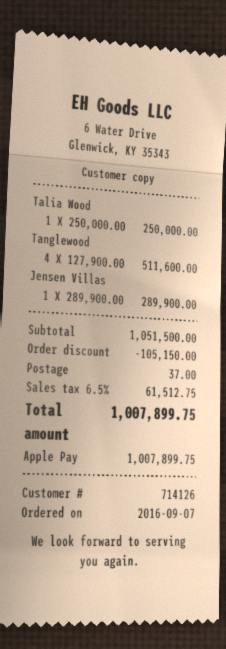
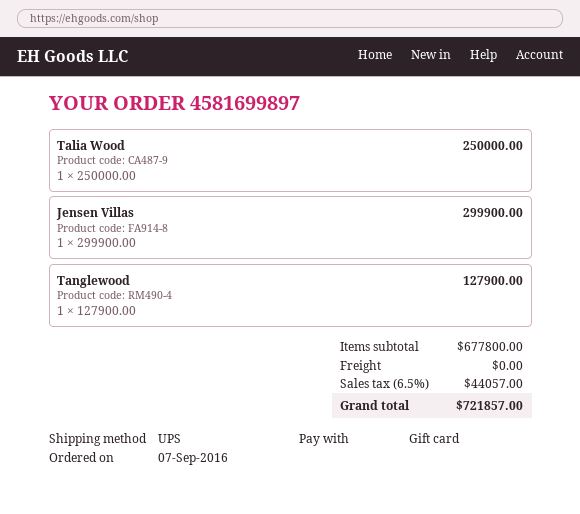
payment method: Apple Pay -> gift card
Tanglewood: 4 x 127900.00 = 511600.00 -> 1 x 127900.00 = 127900.00
Jensen Villas: 1 x 289900.00 = 289900.00 -> 1 x 299900.00 = 299900.00
subtotal: 1051500.00 -> 677800.00
discount: 105150.00 -> none
shipping: 37.00 -> 0.00
tax: 6.5% = 61512.75 -> 6.5% = 44057.00
total: 1007899.75 -> 721857.00

